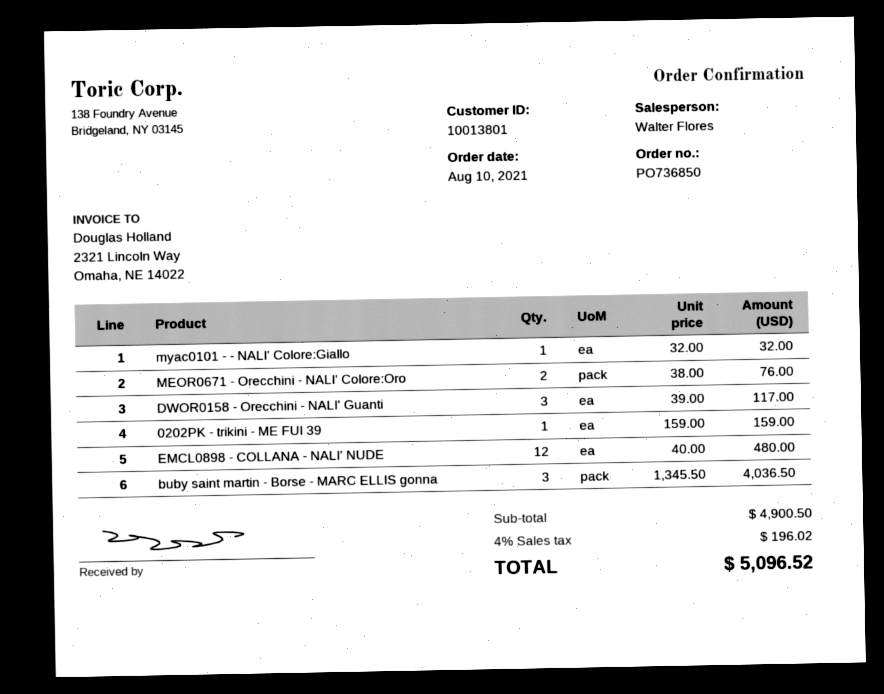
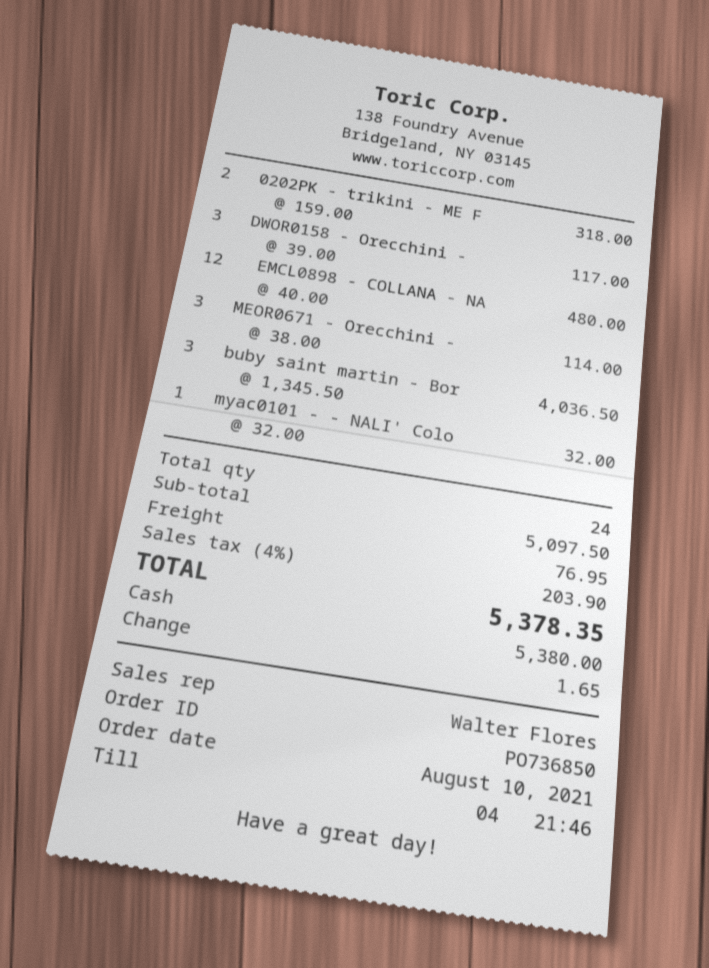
MEOR0671 - Orecchini - NALI' Colore:Oro: 2 x 38.00 = 76.00 -> 3 x 38.00 = 114.00
0202PK - trikini - ME FUI 39: 1 x 159.00 = 159.00 -> 2 x 159.00 = 318.00
subtotal: 4900.50 -> 5097.50
shipping: none -> 76.95
tax: 4% = 196.02 -> 4% = 203.90
total: 5096.52 -> 5378.35

